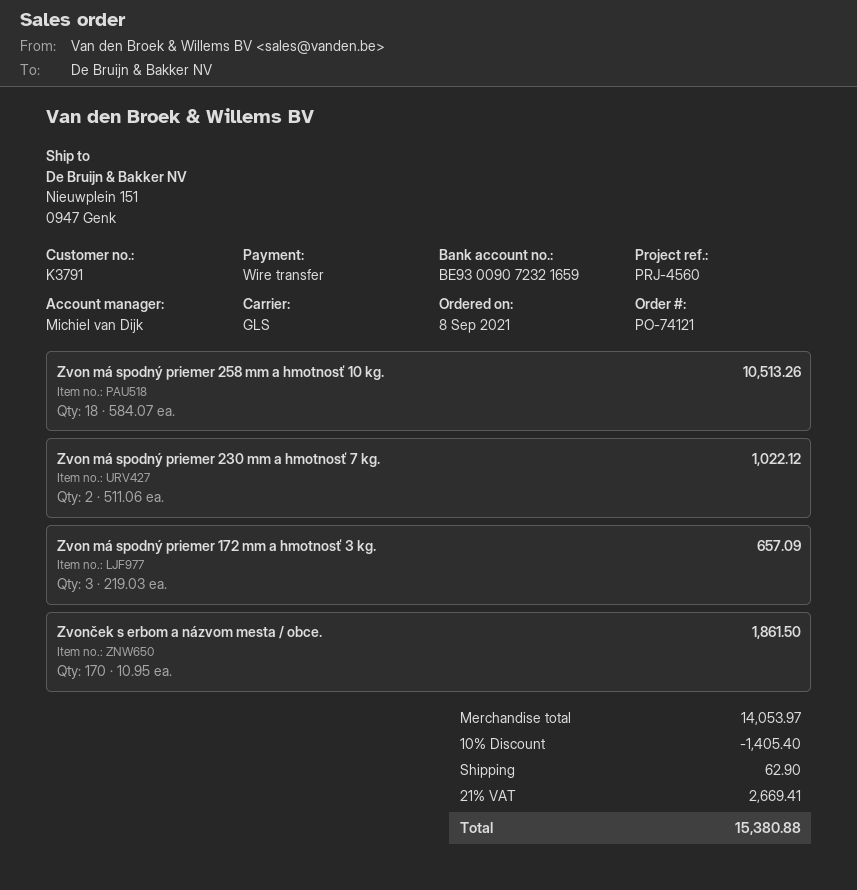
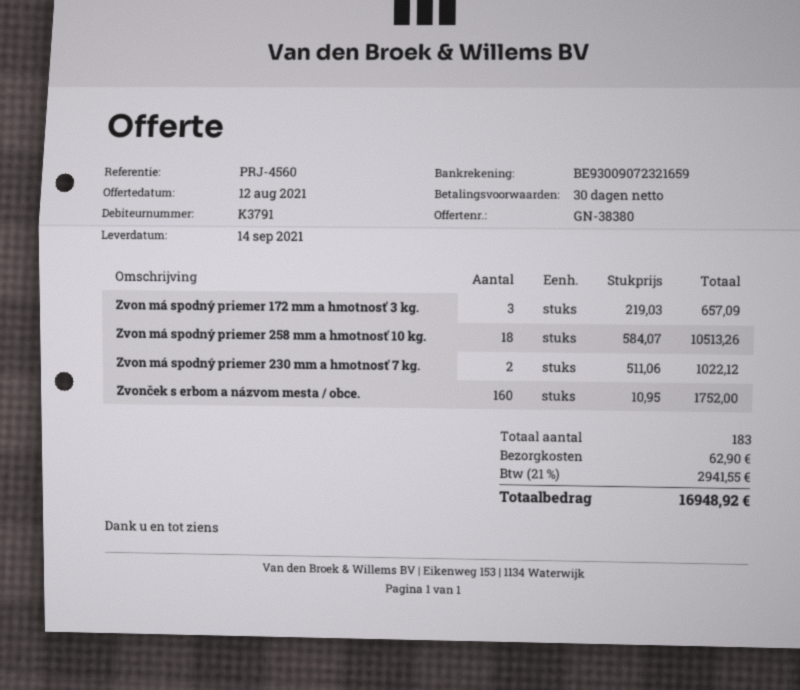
Zvonček s erbom a názvom mesta / obce.: 170 x 10.95 = 1861.50 -> 160 x 10.95 = 1752.00
discount: 10% = 1405.40 -> none
tax: 21% = 2669.41 -> 21% = 2941.55
total: 15380.88 -> 16948.92

